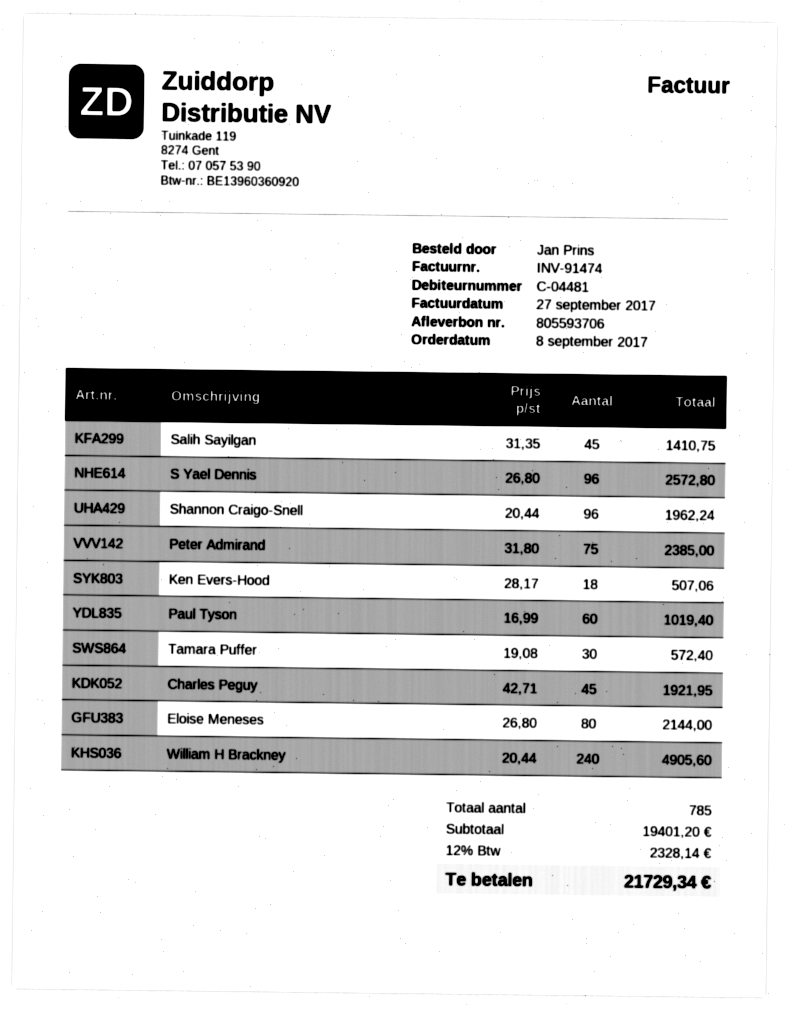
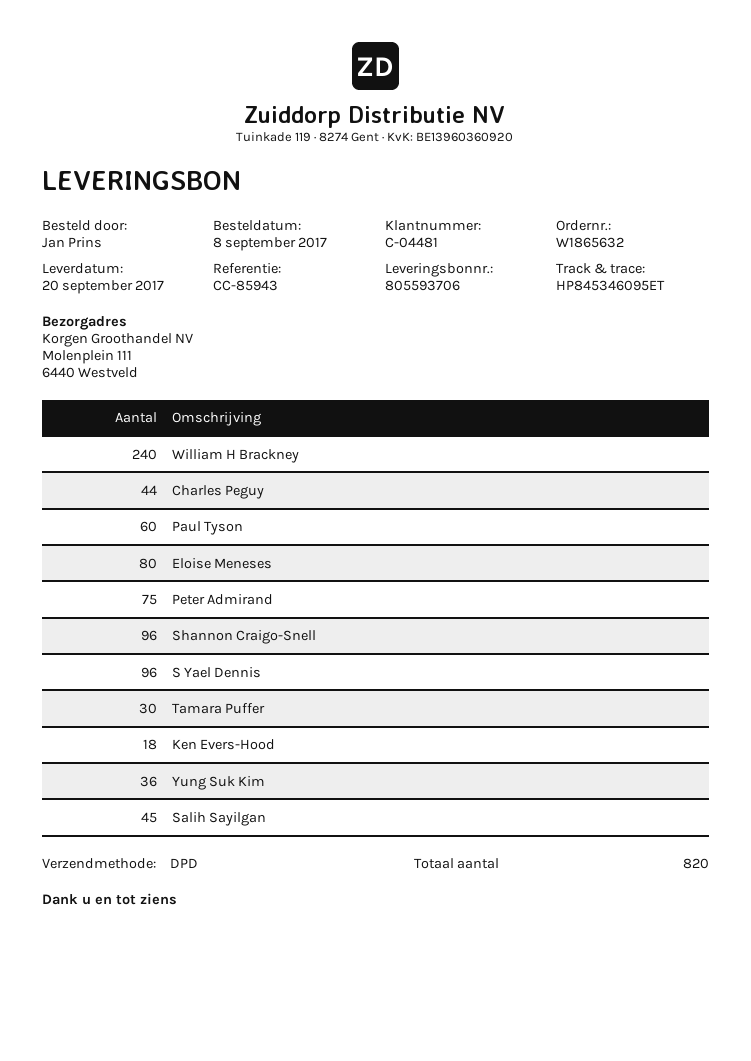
Charles Peguy: 45 -> 44
Yung Suk Kim: none -> 36
total quantity: 785 -> 820

